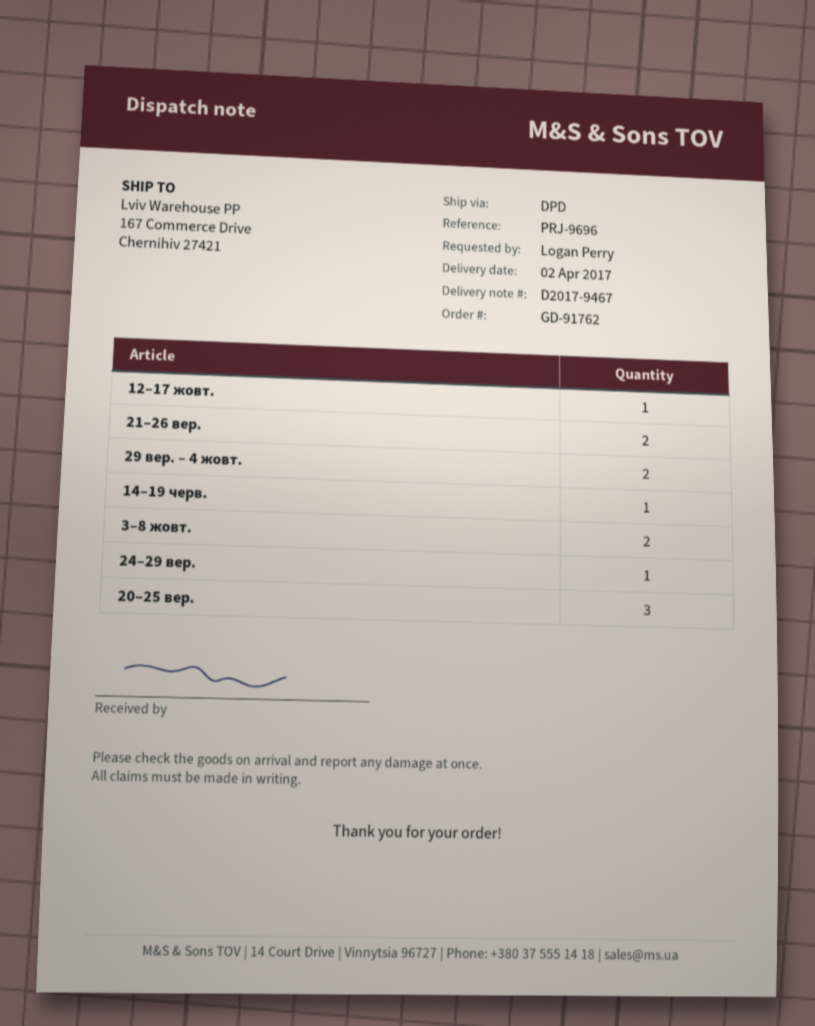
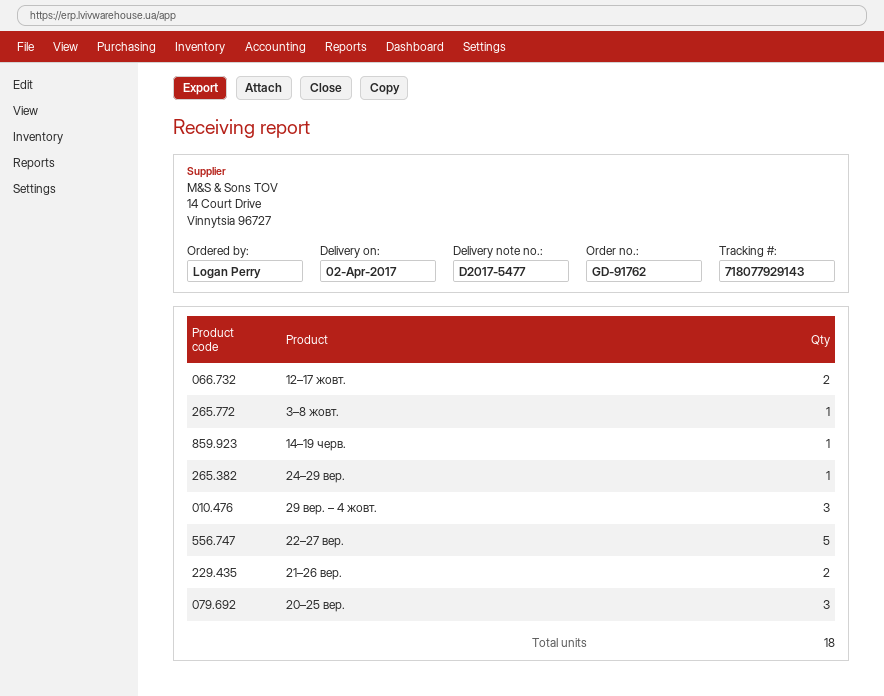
delivery note number: D2017-9467 -> D2017-5477
12–17 жовт.: 1 -> 2
29 вер. – 4 жовт.: 2 -> 3
3–8 жовт.: 2 -> 1
22–27 вер.: none -> 5

